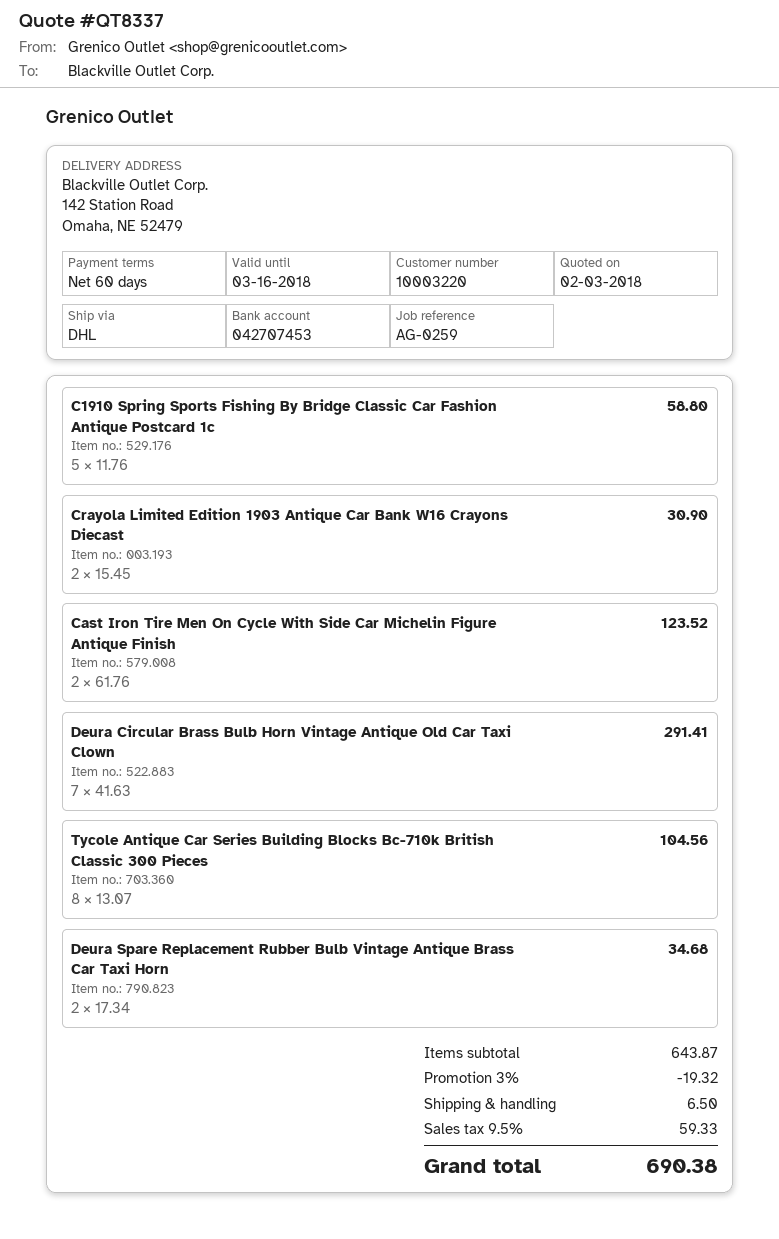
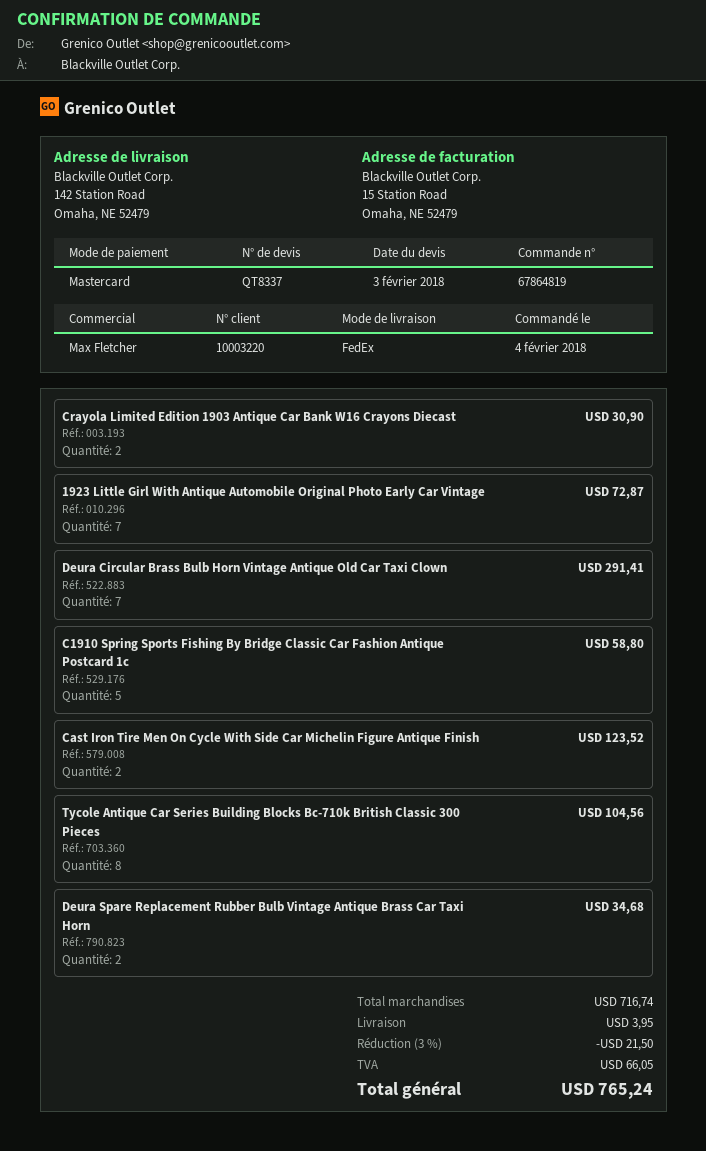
shipping method: DHL -> FedEx
1923 Little Girl With Antique Automobile Original Photo Early Car Vintage: none -> 7 for 72.87
subtotal: 643.87 -> 716.74
discount: 3% = 19.32 -> 3% = 21.50
shipping: 6.50 -> 3.95
tax: 59.33 -> 66.05
total: 690.38 -> 765.24

